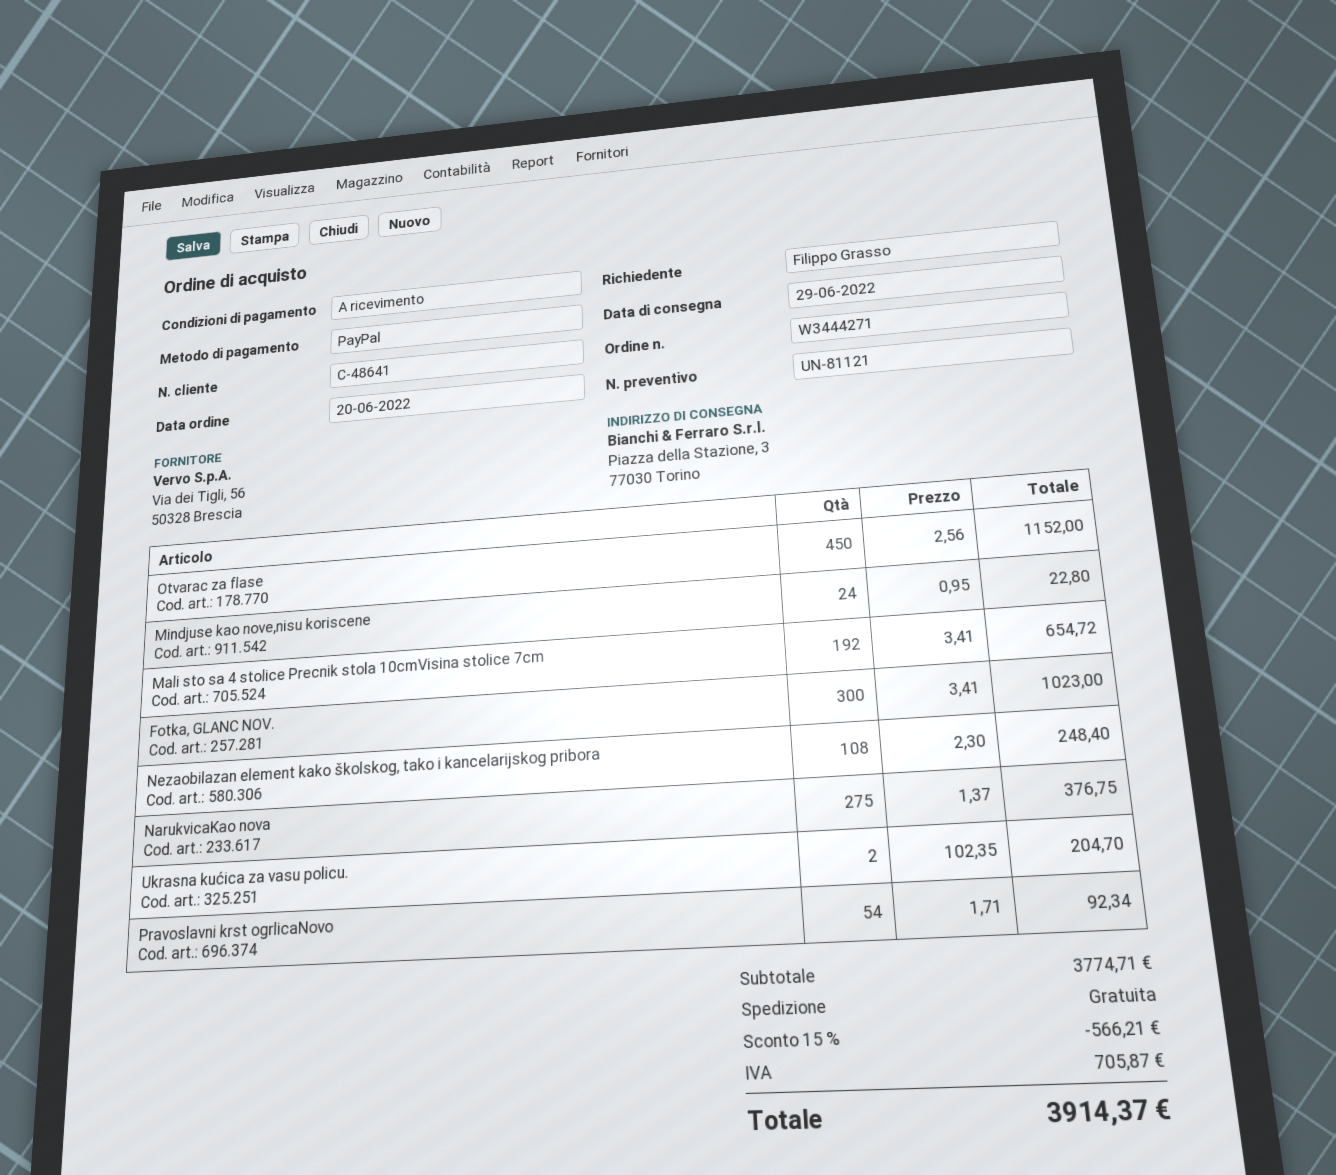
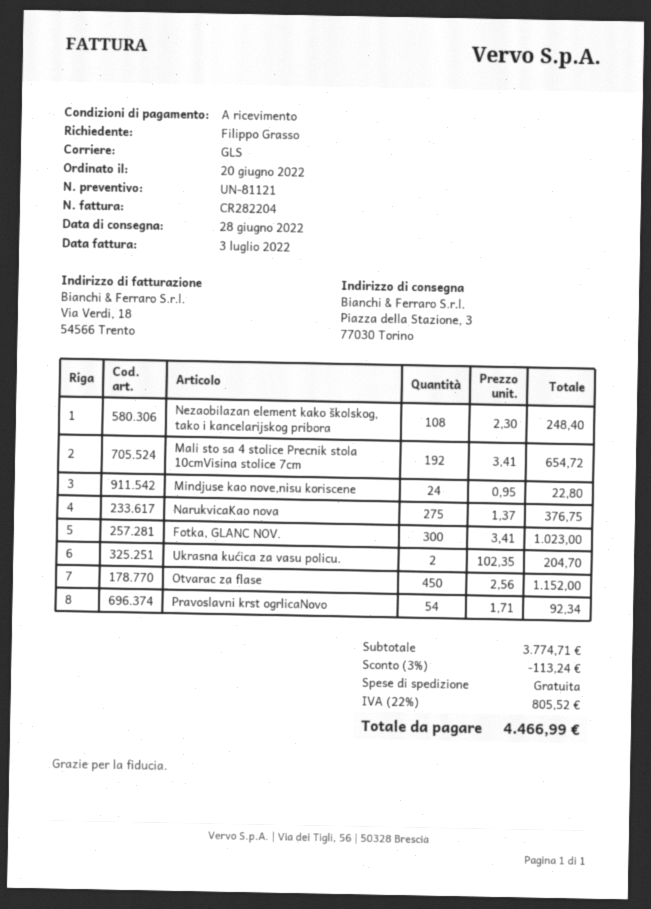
delivery date: 2022-06-29 -> 2022-06-28
discount: 15% = 566.21 -> 3% = 113.24
tax: 705.87 -> 805.52
total: 3914.37 -> 4466.99

